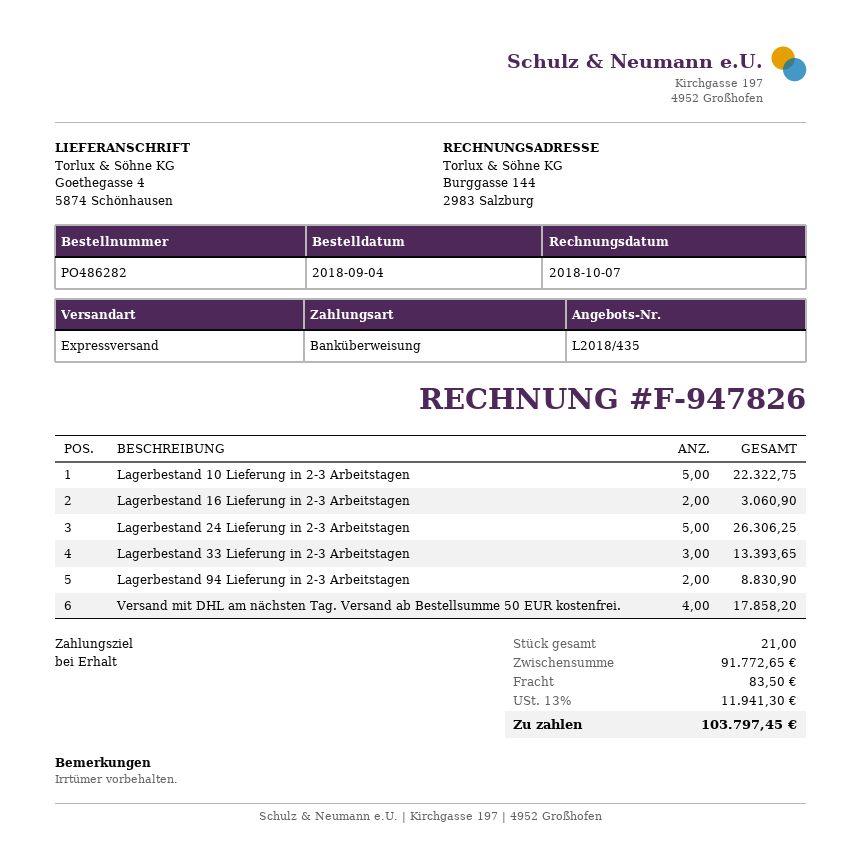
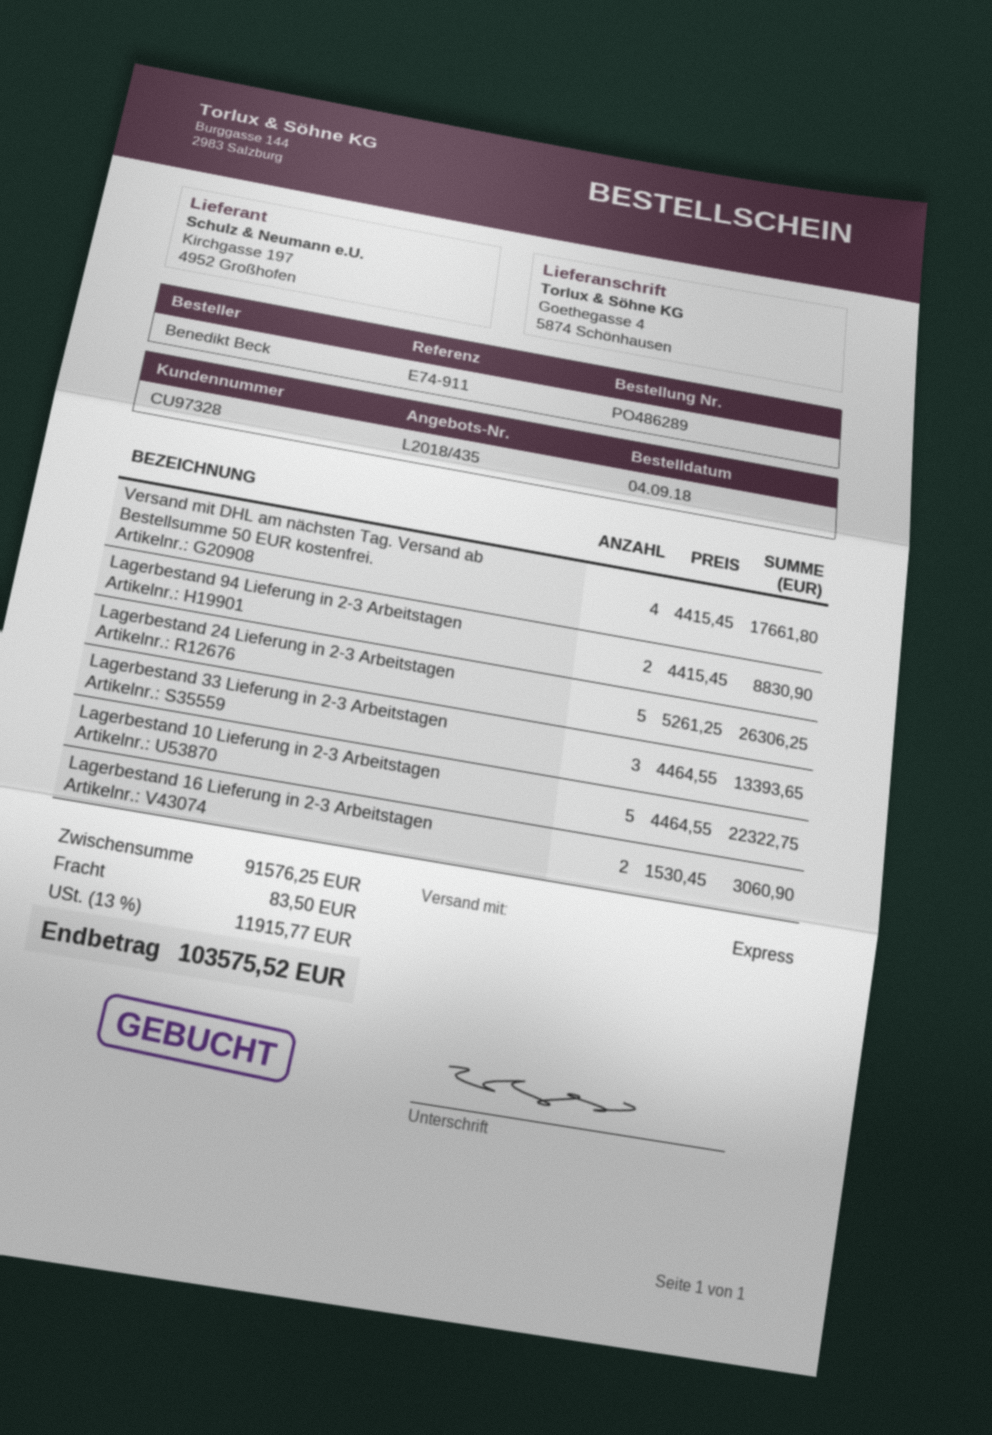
order number: PO486282 -> PO486289
Versand mit DHL am nächsten Tag. Versand ab Bestellsumme 50 EUR kostenfrei.: 4 for 17858.20 -> 4 for 17661.80
subtotal: 91772.65 -> 91576.25
tax: 13% = 11941.30 -> 13% = 11915.77
total: 103797.45 -> 103575.52

